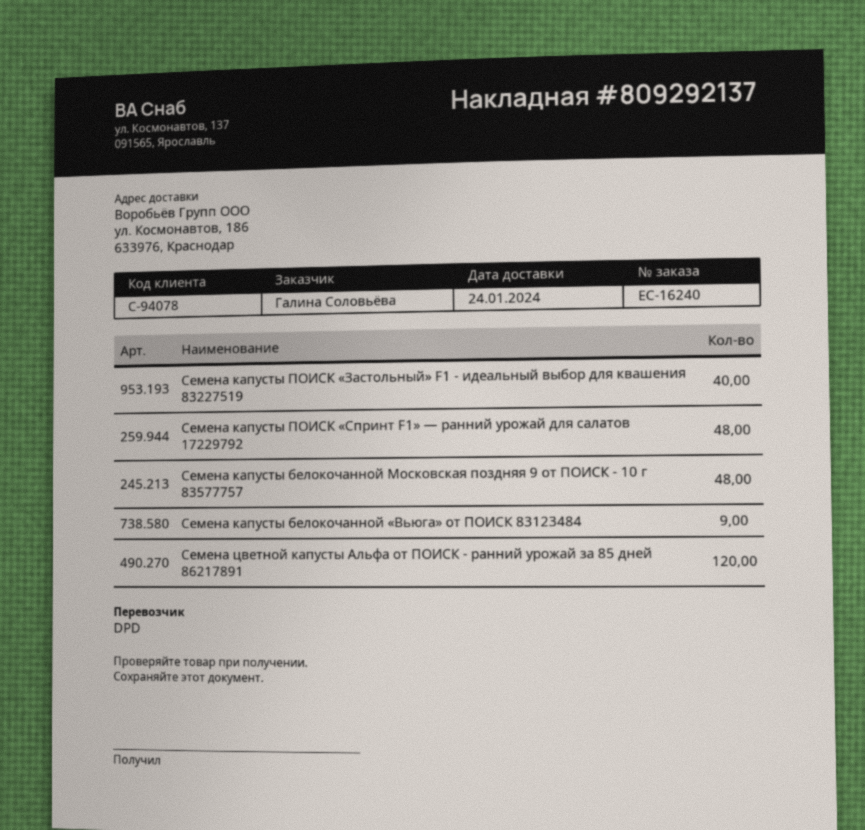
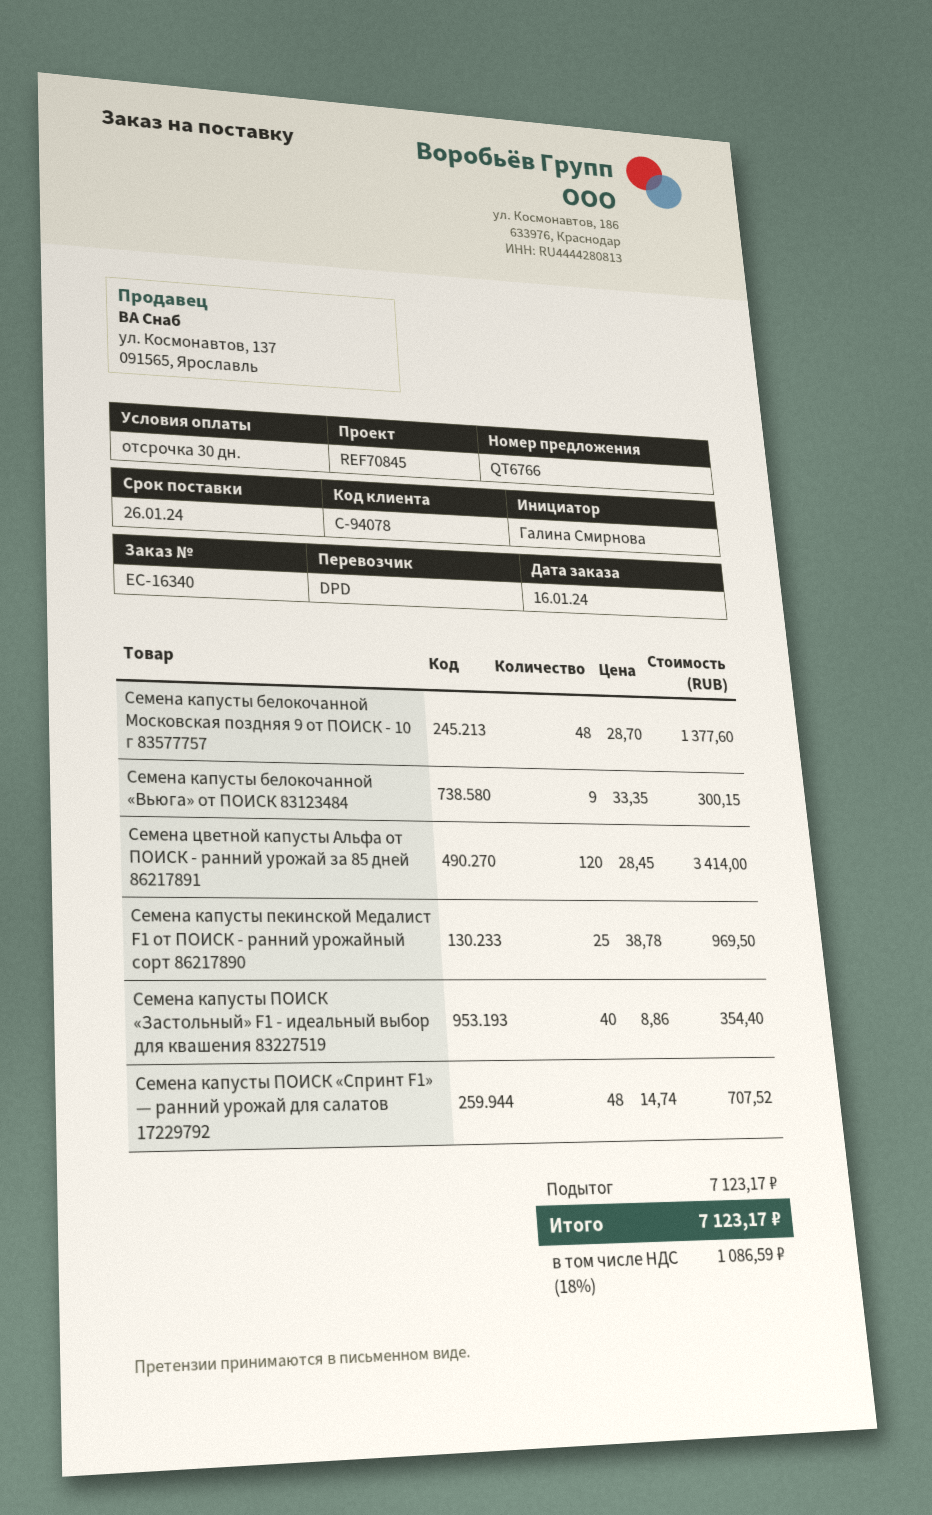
order number: EC-16240 -> EC-16340
delivery date: 2024-01-24 -> 2024-01-26
ordered by: Галина Соловьёва -> Галина Смирнова
Семена капусты пекинской Медалист F1 от ПОИСК - ранний урожайный сорт 86217890: none -> 25

